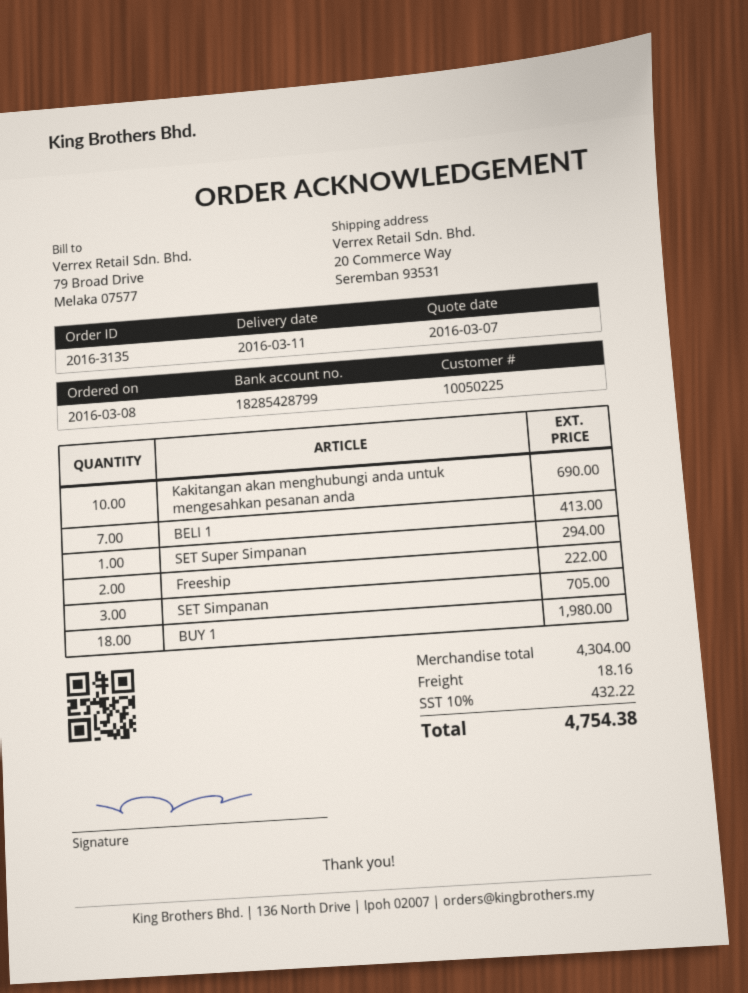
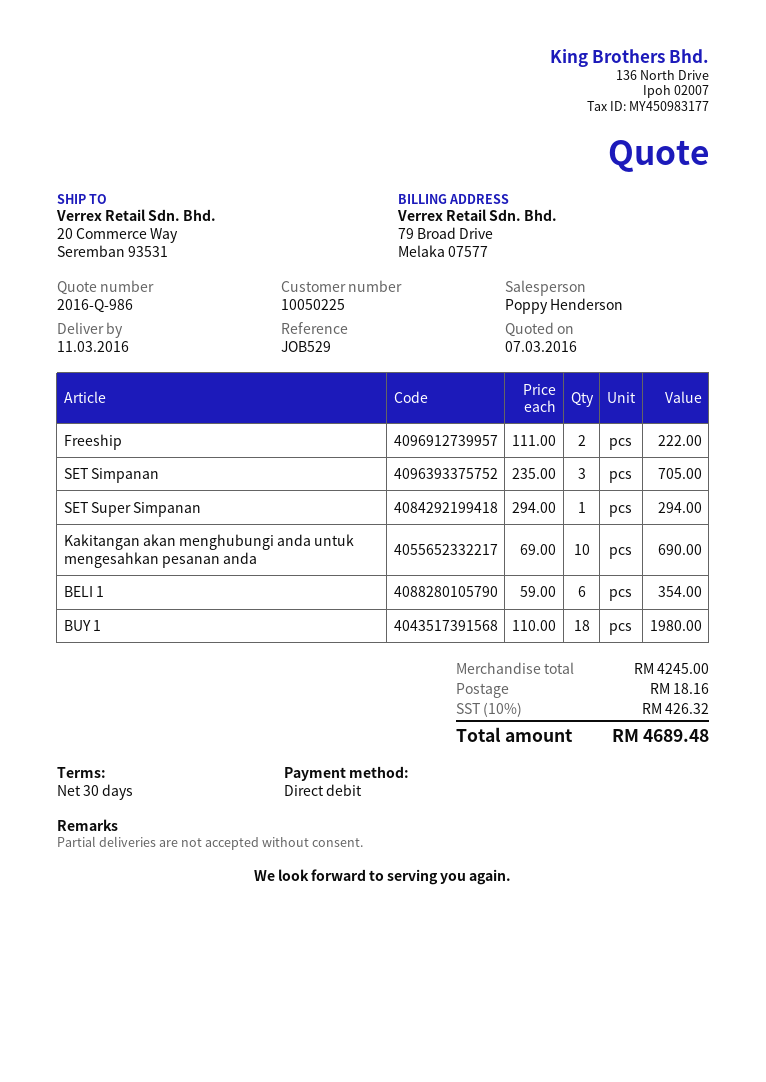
BELI 1: 7 for 413.00 -> 6 for 354.00
subtotal: 4304.00 -> 4245.00
tax: 10% = 432.22 -> 10% = 426.32
total: 4754.38 -> 4689.48

